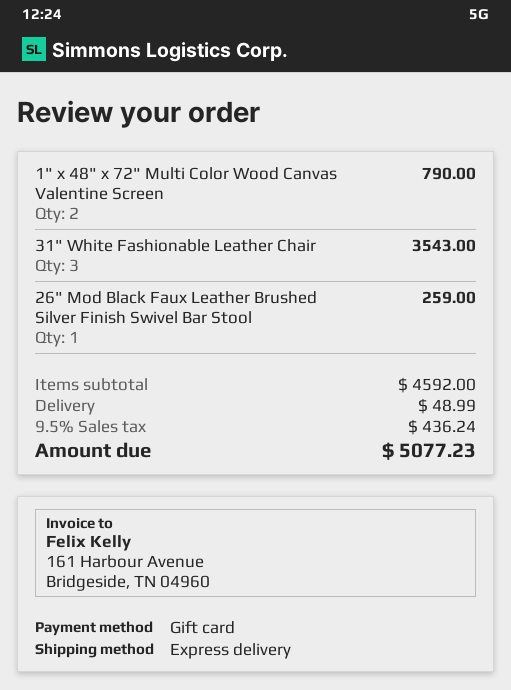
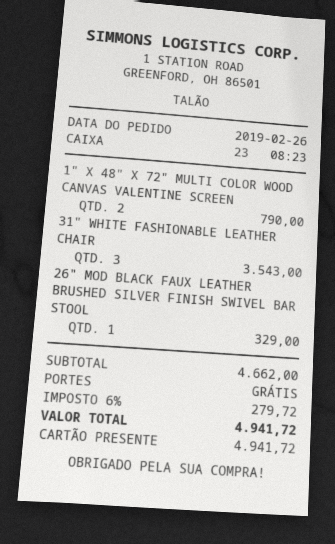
26" Mod Black Faux Leather Brushed Silver Finish Swivel Bar Stool: 1 for 259.00 -> 1 for 329.00
subtotal: 4592.00 -> 4662.00
shipping: 48.99 -> 0.00
tax: 9.5% = 436.24 -> 6% = 279.72
total: 5077.23 -> 4941.72

